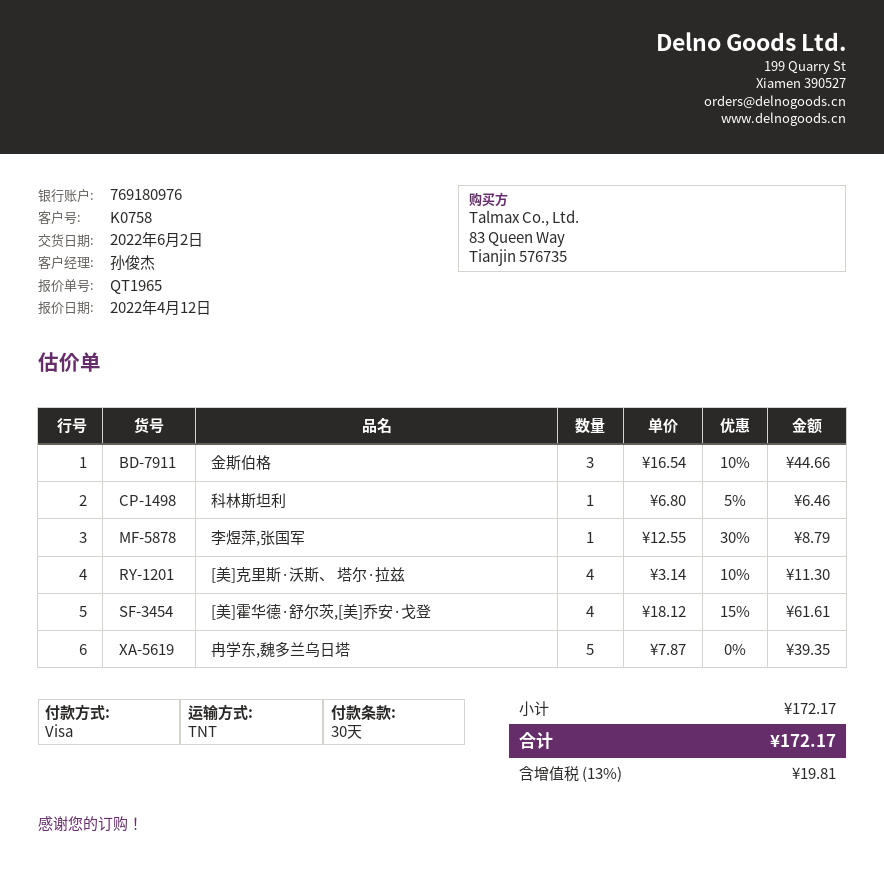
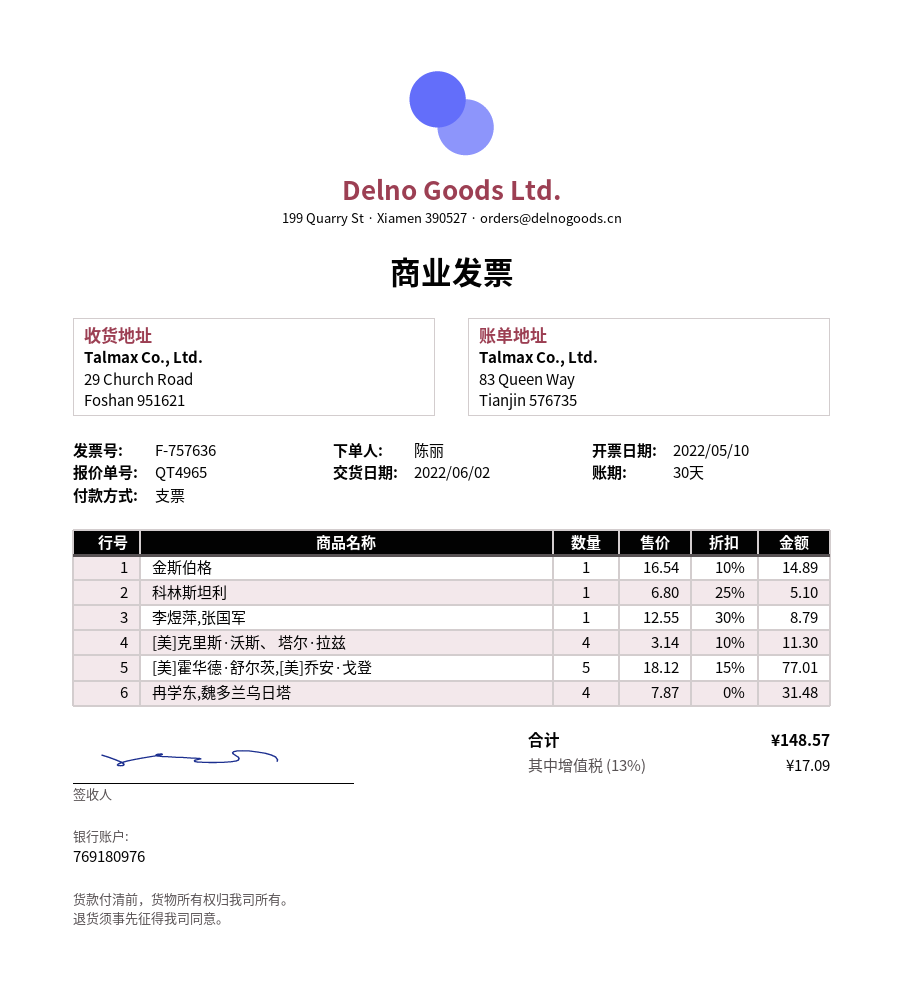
quote number: QT1965 -> QT4965
payment method: Visa -> cheque
金斯伯格: 3 x 16.54 - 10% = 44.66 -> 1 x 16.54 - 10% = 14.89
科林斯坦利: 1 x 6.80 - 5% = 6.46 -> 1 x 6.80 - 25% = 5.10
[美]霍华德·舒尔茨,[美]乔安·戈登: 4 x 18.12 - 15% = 61.61 -> 5 x 18.12 - 15% = 77.01
冉学东,魏多兰乌日塔: 5 x 7.87 = 39.35 -> 4 x 7.87 = 31.48
tax: 13% = 19.81 -> 13% = 17.09
total: 172.17 -> 148.57

